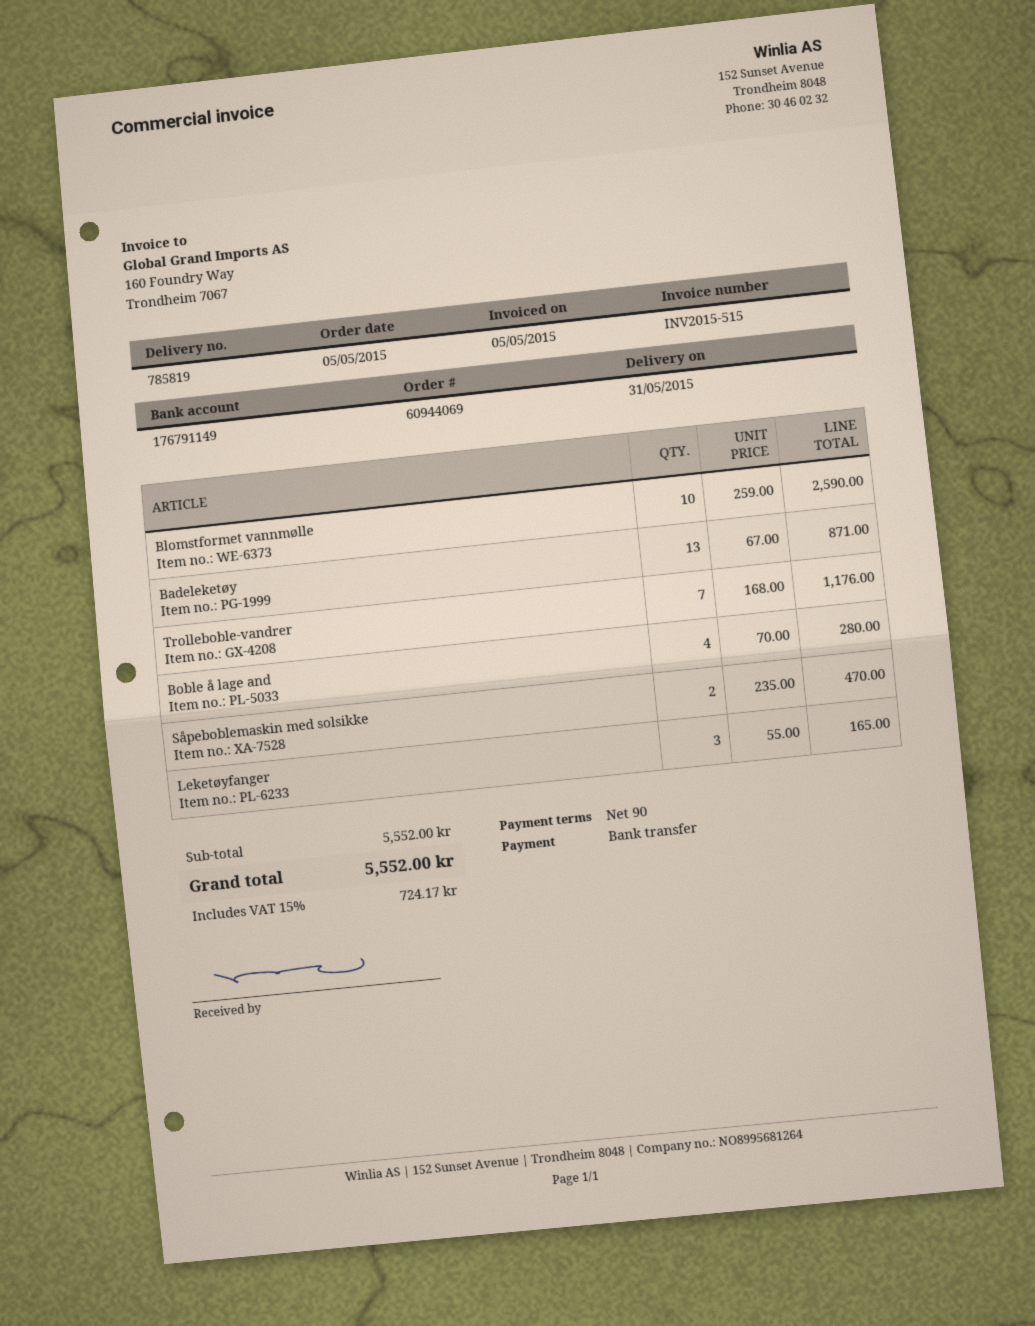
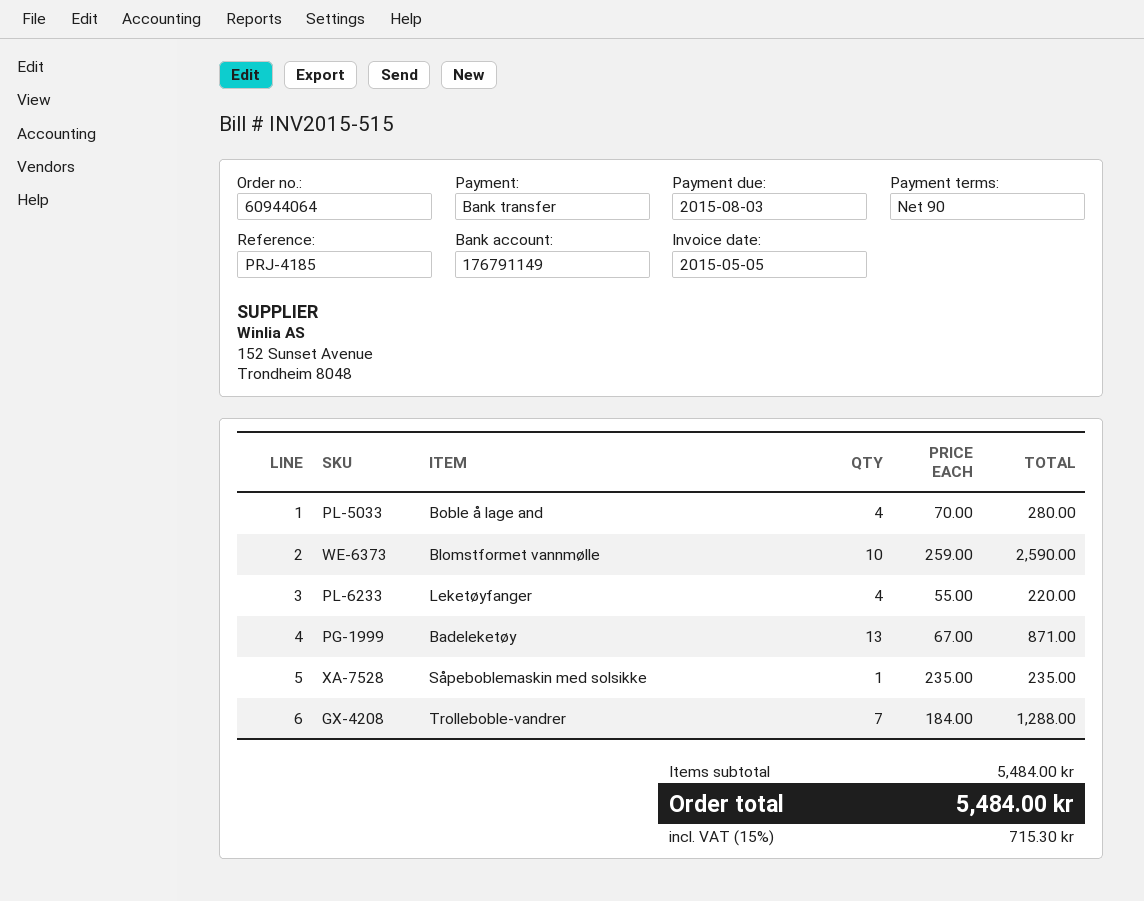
order number: 60944069 -> 60944064
Trolleboble-vandrer: 7 x 168.00 = 1176.00 -> 7 x 184.00 = 1288.00
Såpeboblemaskin med solsikke: 2 x 235.00 = 470.00 -> 1 x 235.00 = 235.00
Leketøyfanger: 3 x 55.00 = 165.00 -> 4 x 55.00 = 220.00
subtotal: 5552.00 -> 5484.00
tax: 15% = 724.17 -> 15% = 715.30
total: 5552.00 -> 5484.00

